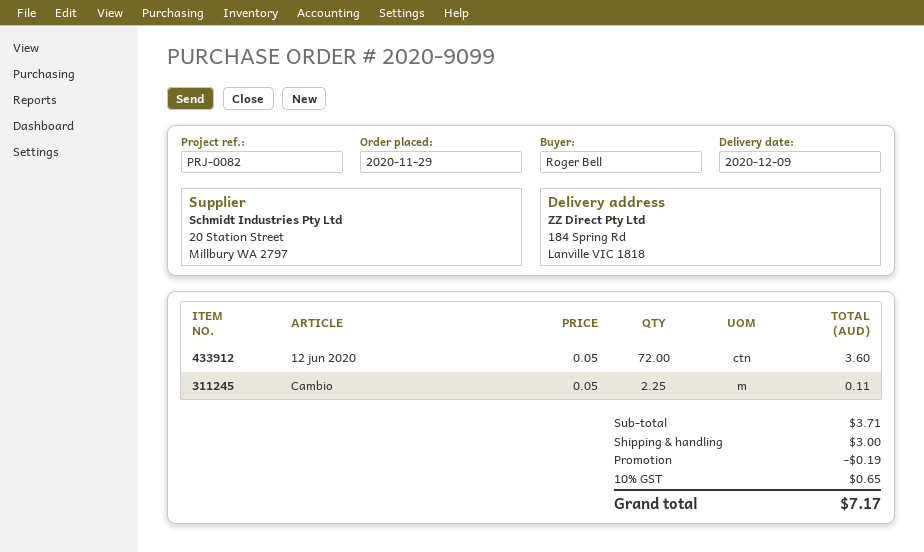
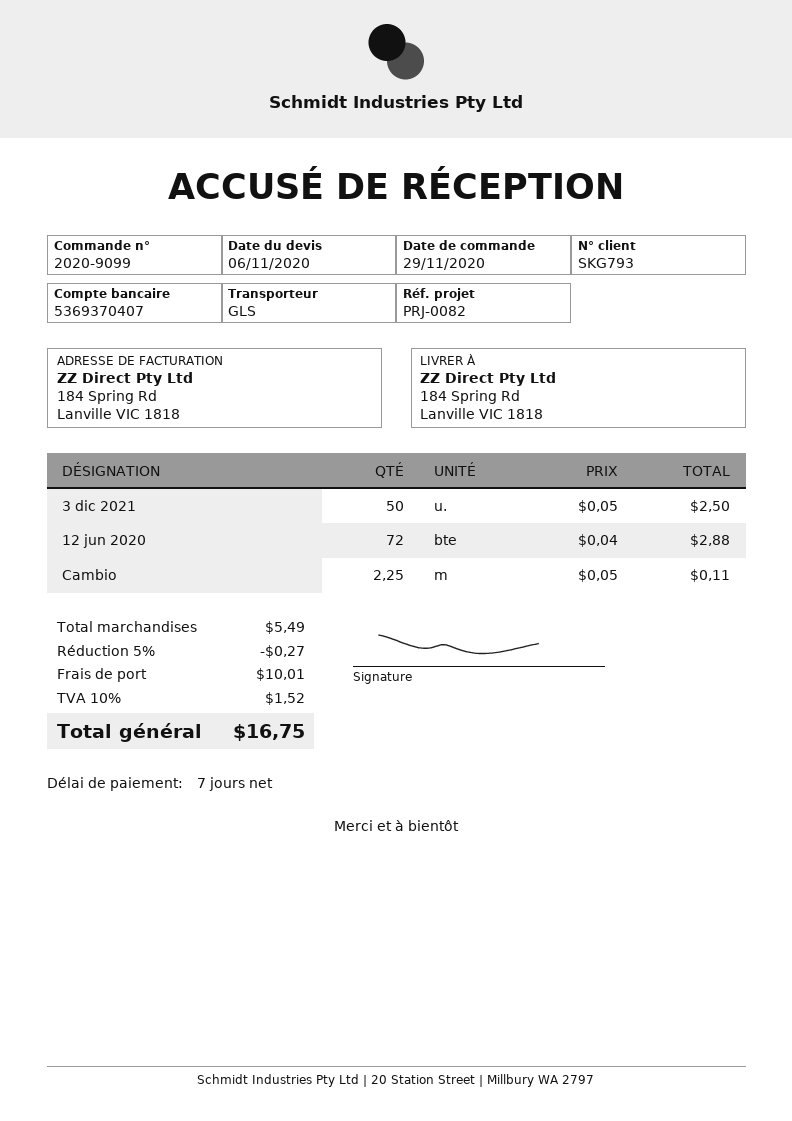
12 jun 2020: 72 x 0.05 = 3.60 -> 72 x 0.04 = 2.88
3 dic 2021: none -> 50 x 0.05 = 2.50
subtotal: 3.71 -> 5.49
discount: 0.19 -> 0.27
shipping: 3.00 -> 10.01
tax: 10% = 0.65 -> 10% = 1.52
total: 7.17 -> 16.75

